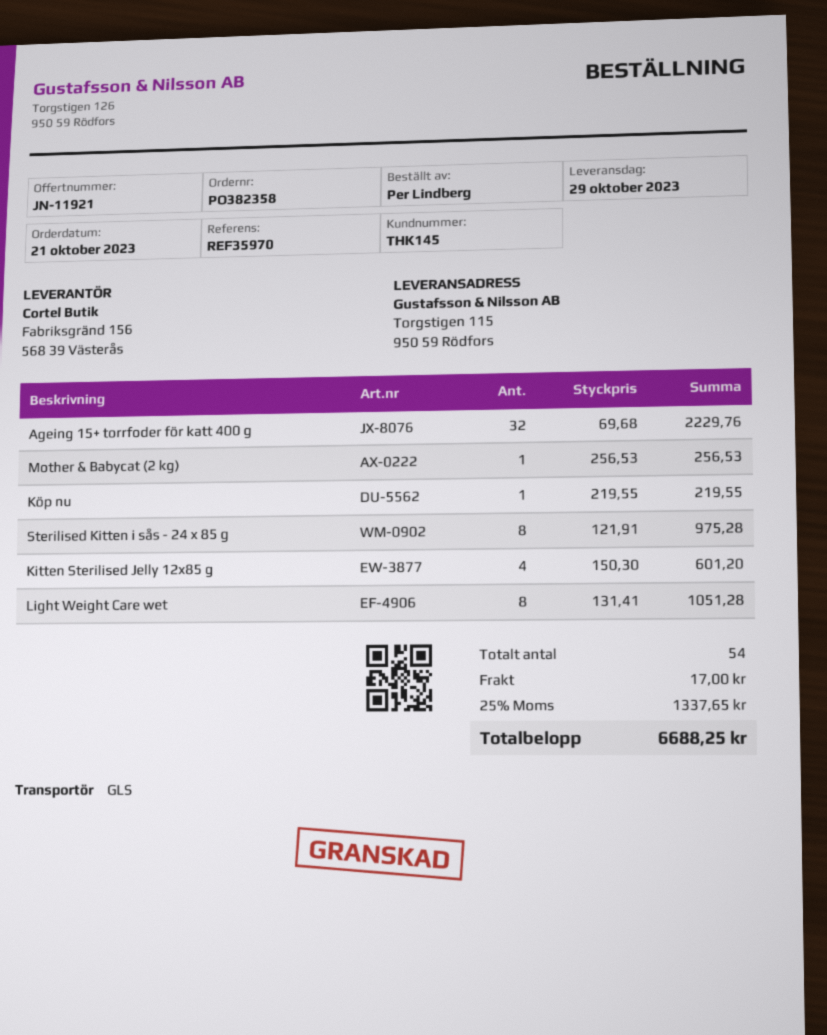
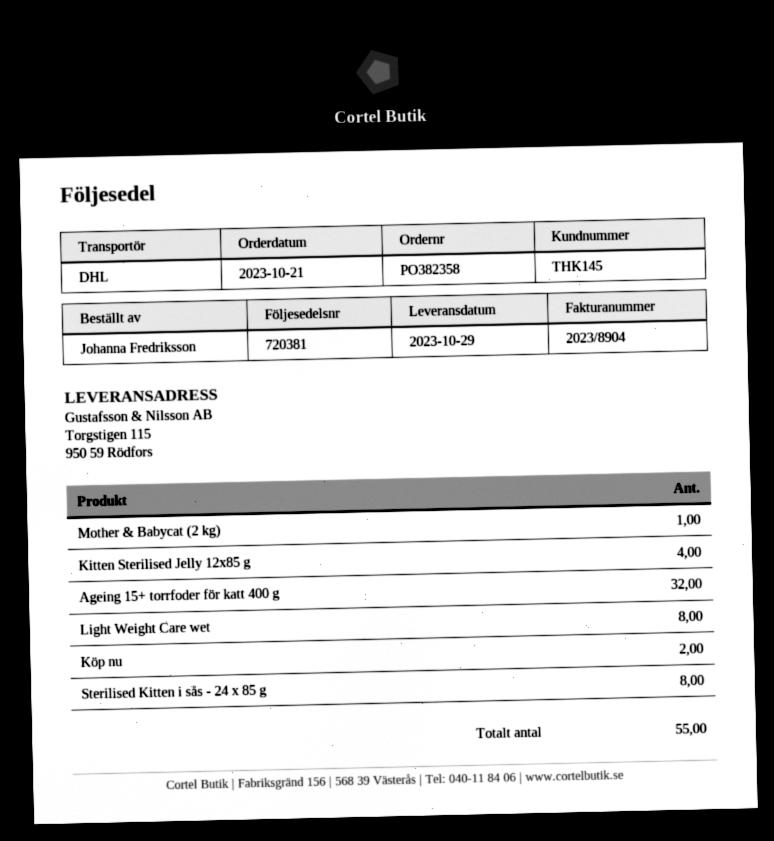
ordered by: Per Lindberg -> Johanna Fredriksson
shipping method: GLS -> DHL
Köp nu: 1 -> 2
total quantity: 54 -> 55

